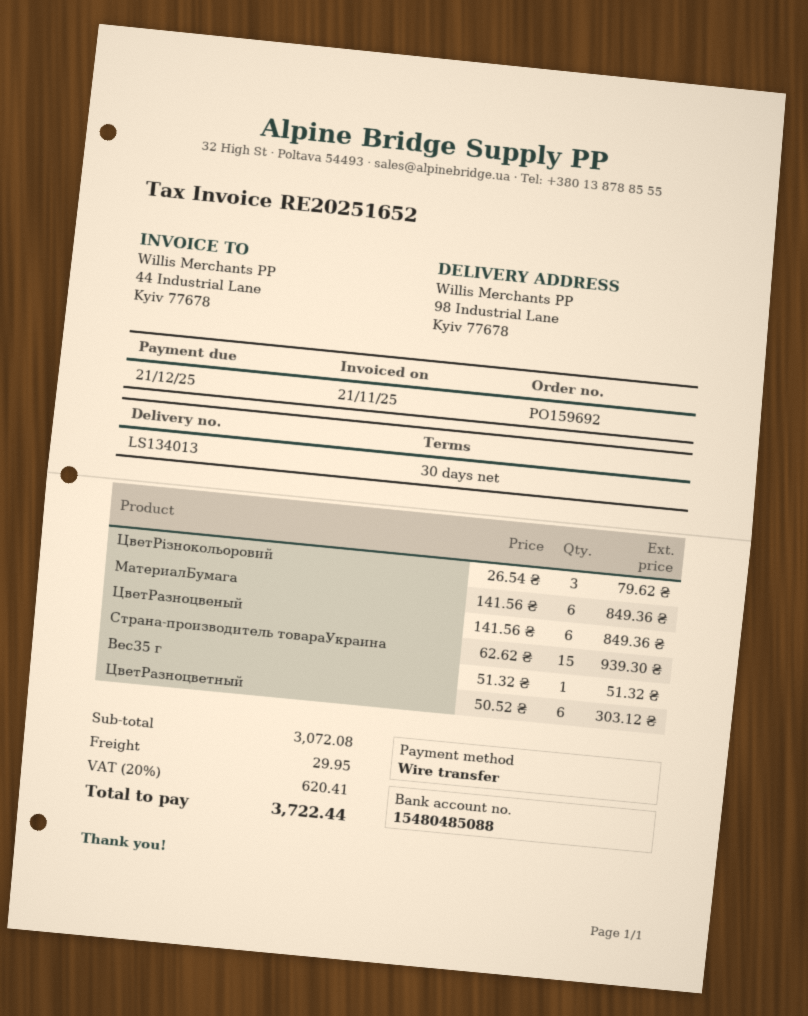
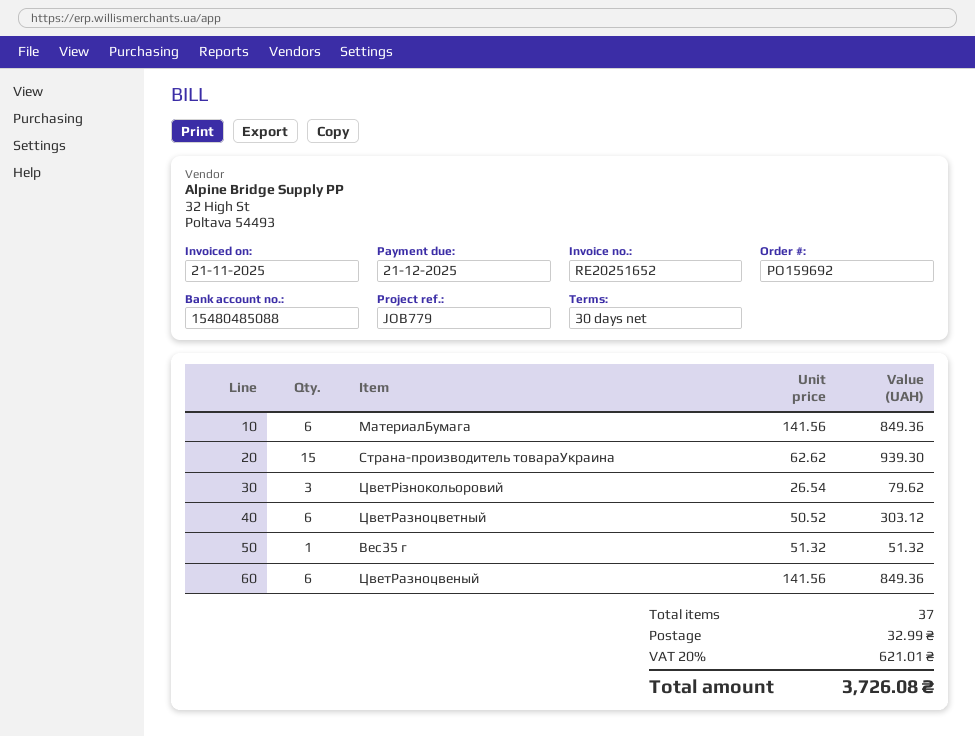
shipping: 29.95 -> 32.99
tax: 20% = 620.41 -> 20% = 621.01
total: 3722.44 -> 3726.08

